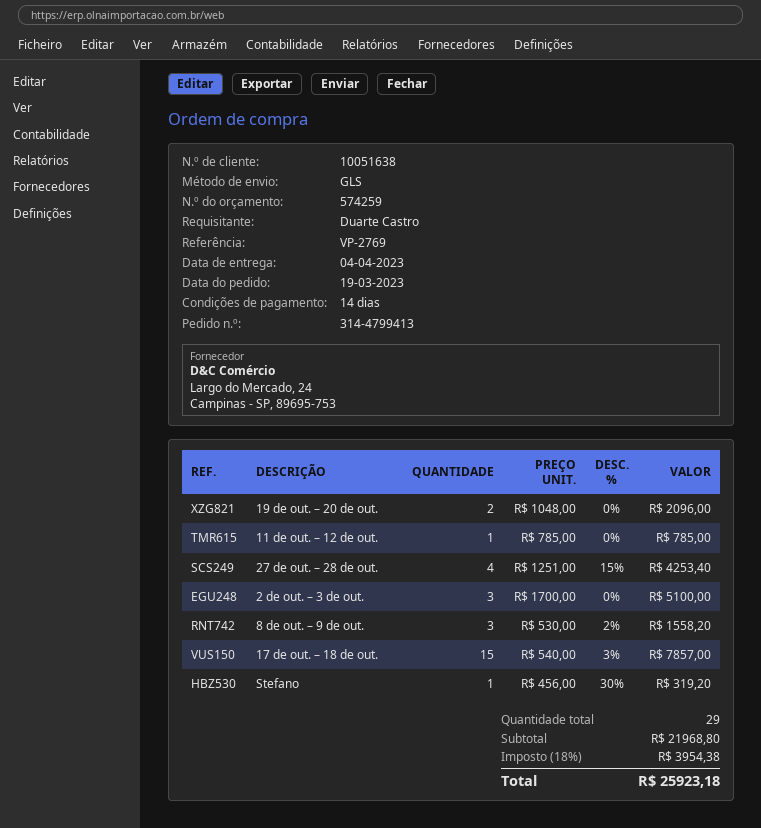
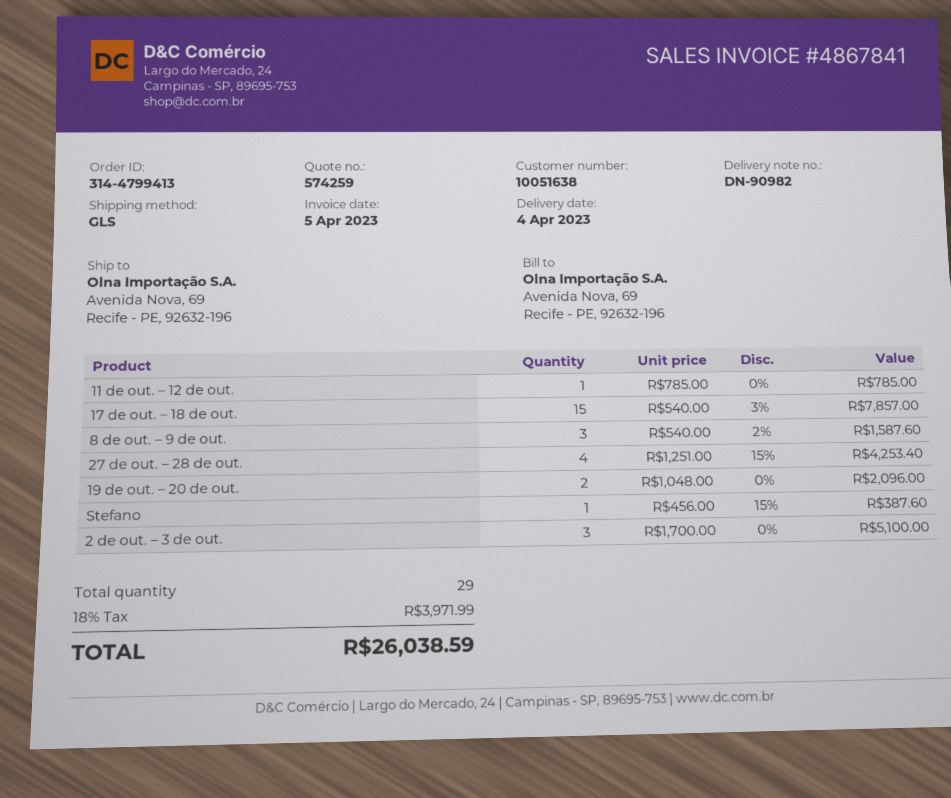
8 de out. – 9 de out.: 3 x 530.00 - 2% = 1558.20 -> 3 x 540.00 - 2% = 1587.60
Stefano: 1 x 456.00 - 30% = 319.20 -> 1 x 456.00 - 15% = 387.60
tax: 18% = 3954.38 -> 18% = 3971.99
total: 25923.18 -> 26038.59

